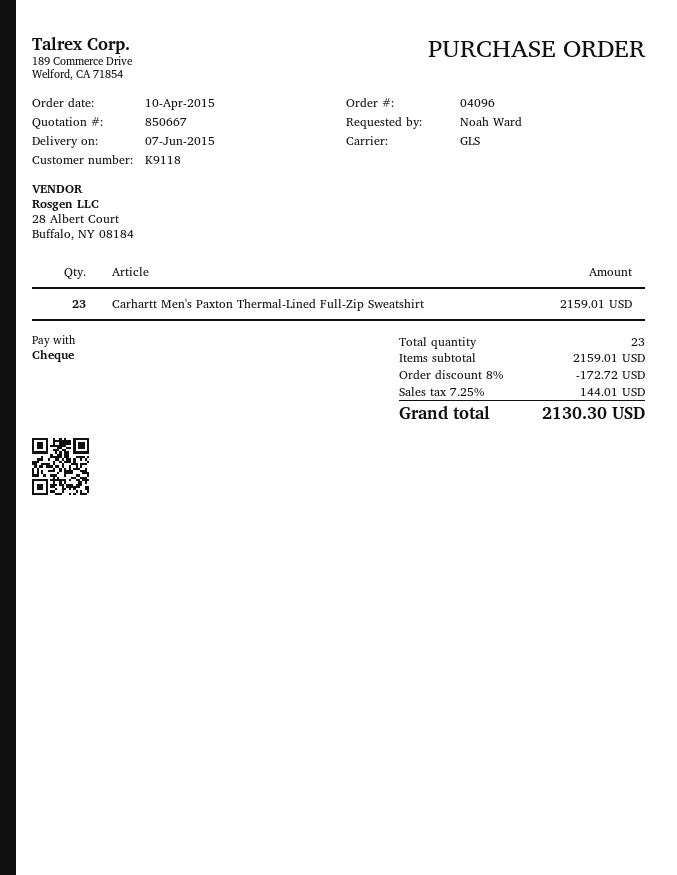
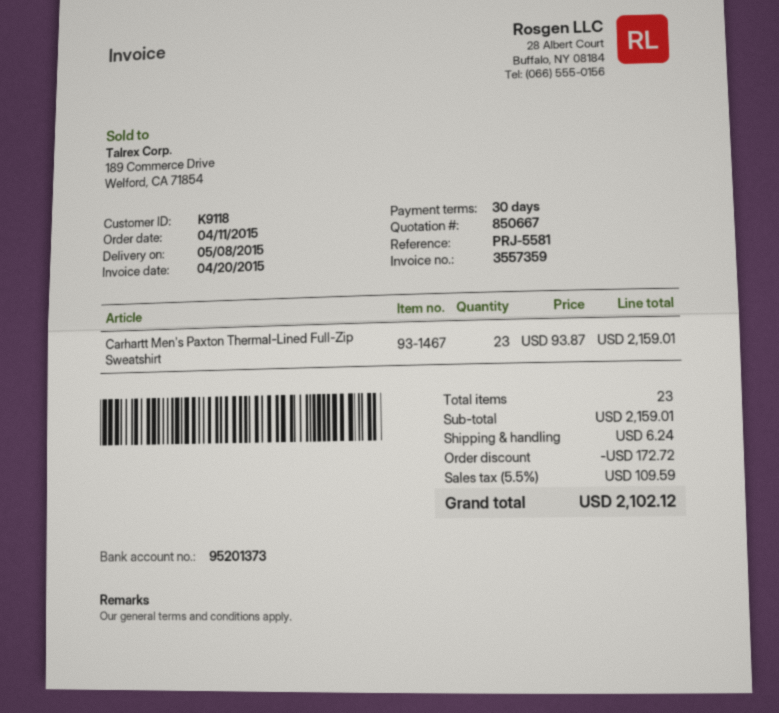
order date: 2015-04-10 -> 2015-04-11
delivery date: 2015-06-07 -> 2015-05-08
shipping: none -> 6.24
tax: 7.25% = 144.01 -> 5.5% = 109.59
total: 2130.30 -> 2102.12

